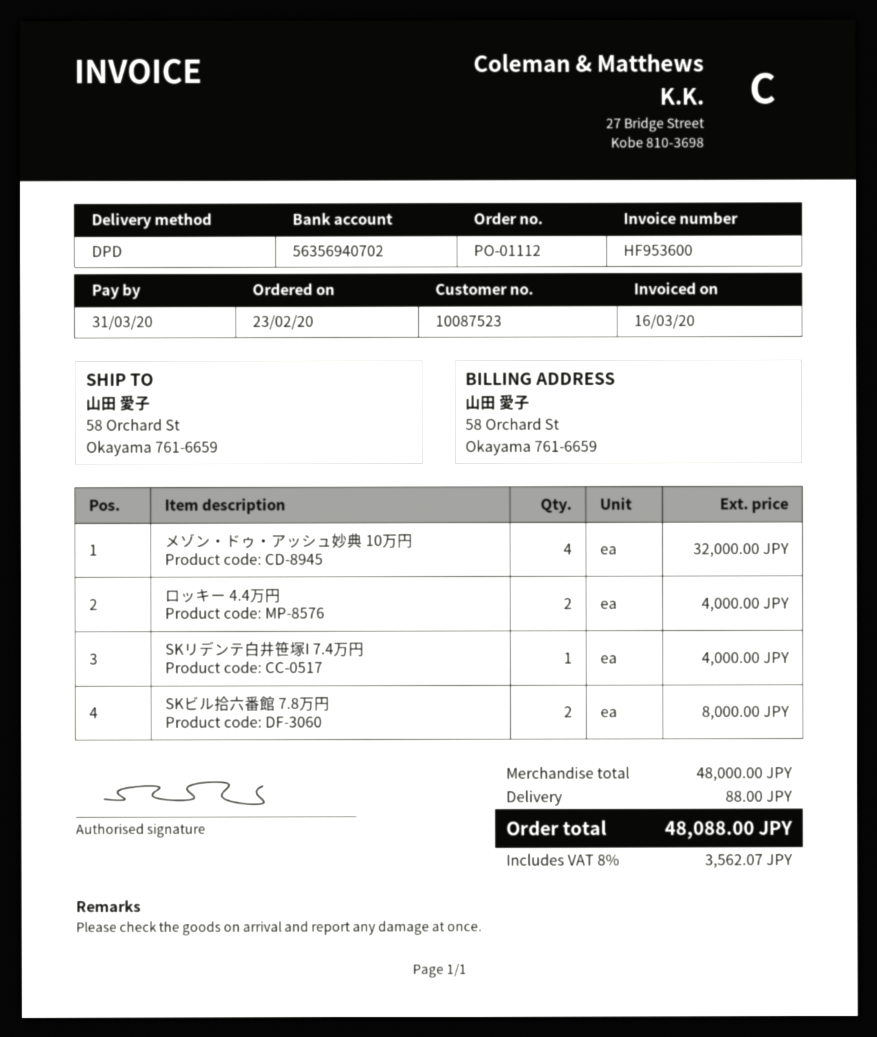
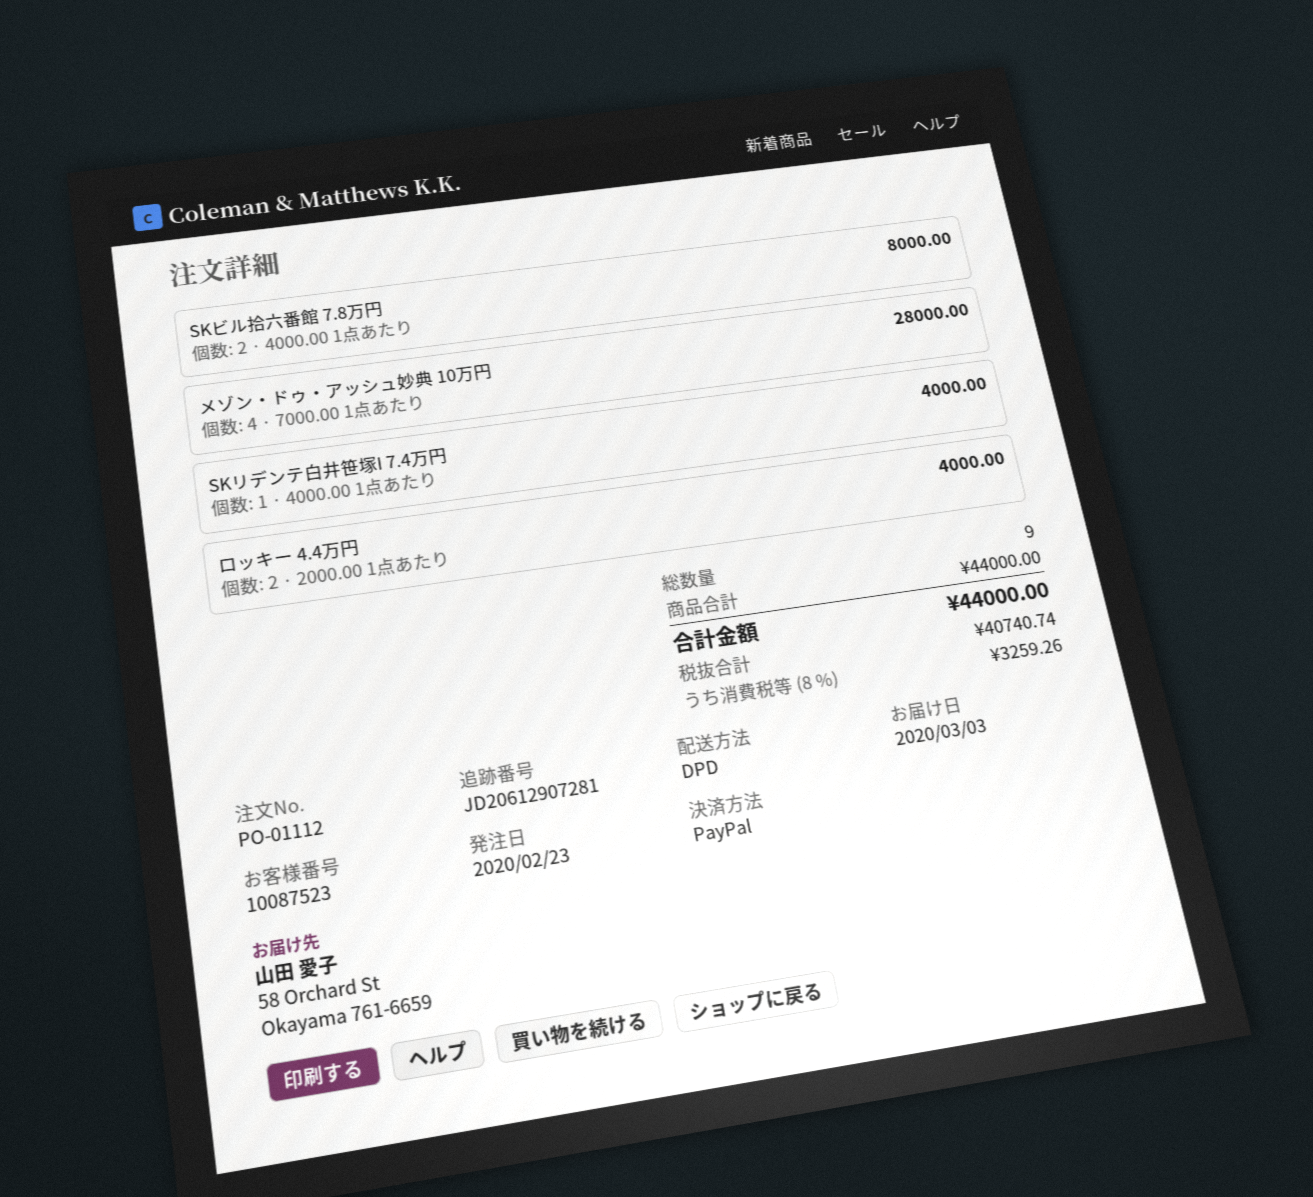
メゾン・ドゥ・アッシュ妙典 10万円: 4 for 32000.00 -> 4 for 28000.00
subtotal: 48000.00 -> 44000.00
shipping: 88.00 -> none
tax: 8% = 3562.07 -> 8% = 3259.26
total: 48088.00 -> 44000.00

